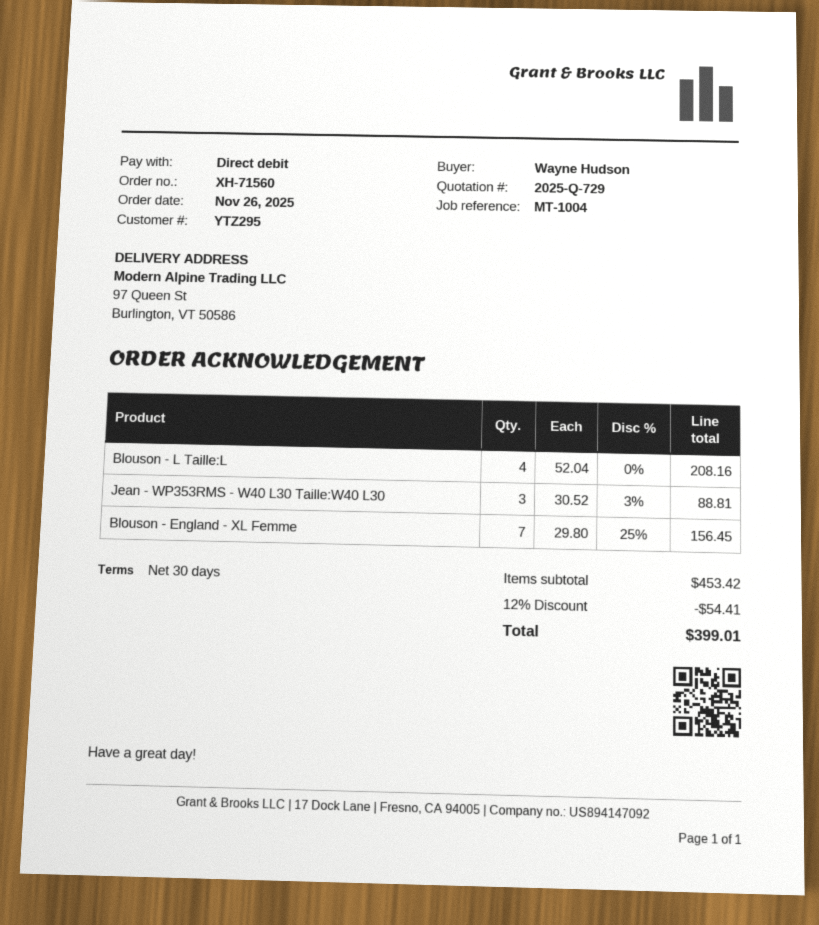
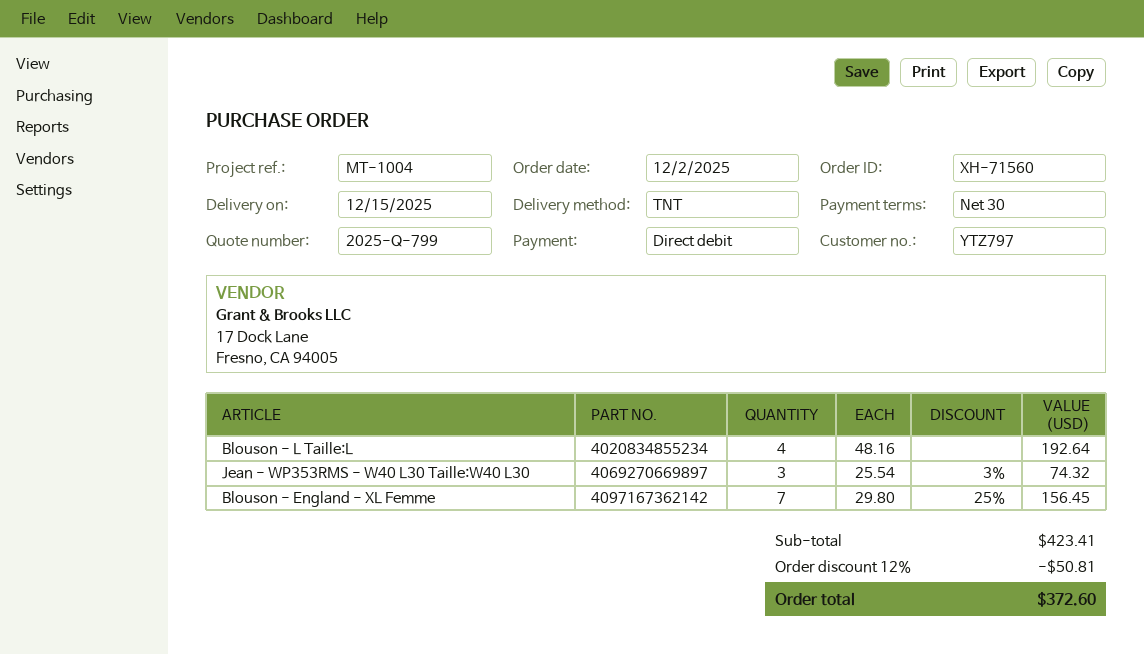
quote number: 2025-Q-729 -> 2025-Q-799
order date: 2025-11-26 -> 2025-12-02
customer number: YTZ295 -> YTZ797
Blouson - L Taille:L: 4 x 52.04 = 208.16 -> 4 x 48.16 = 192.64
Jean - WP353RMS - W40 L30 Taille:W40 L30: 3 x 30.52 - 3% = 88.81 -> 3 x 25.54 - 3% = 74.32
subtotal: 453.42 -> 423.41
discount: 12% = 54.41 -> 12% = 50.81
total: 399.01 -> 372.60

